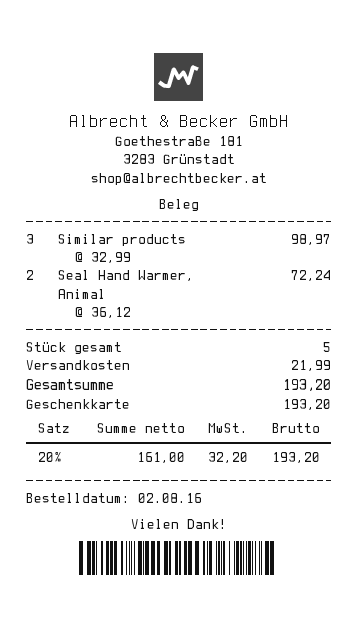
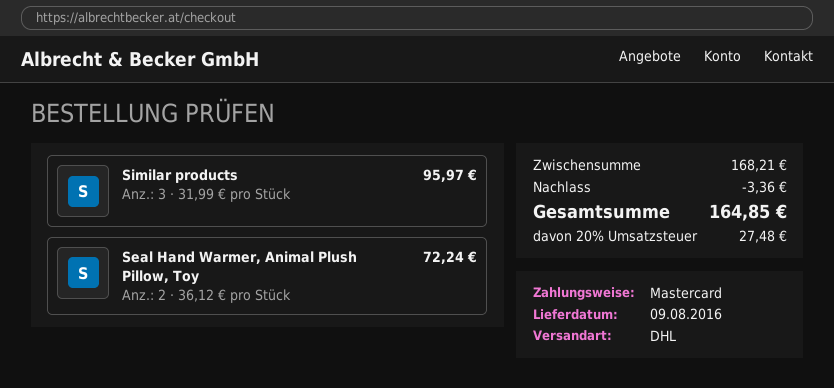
payment method: gift card -> Mastercard
Similar products: 3 x 32.99 = 98.97 -> 3 x 31.99 = 95.97
discount: none -> 3.36
shipping: 21.99 -> none
tax: 20% = 32.20 -> 20% = 27.48
total: 193.20 -> 164.85

